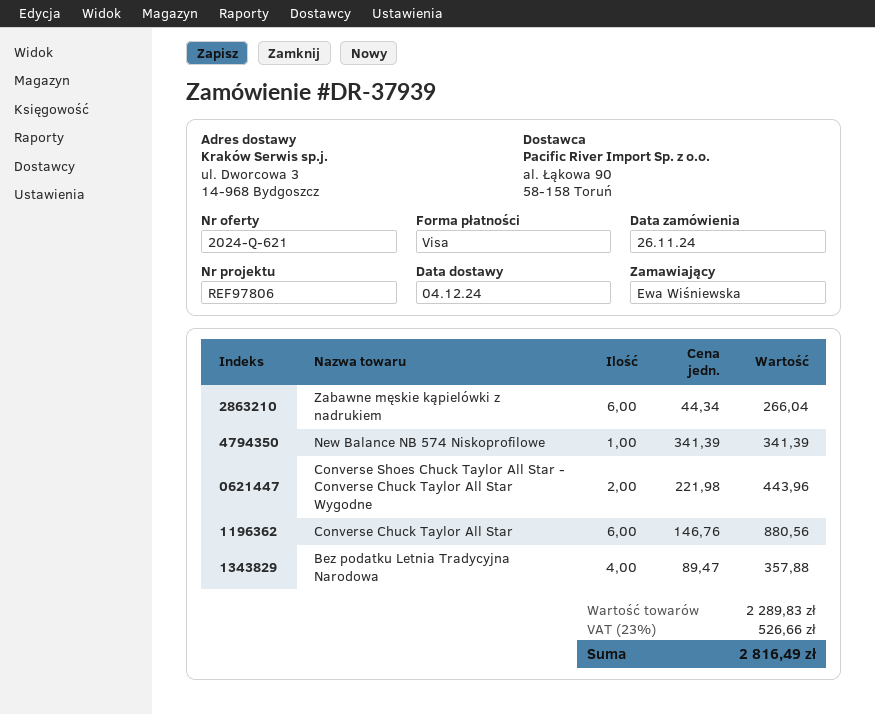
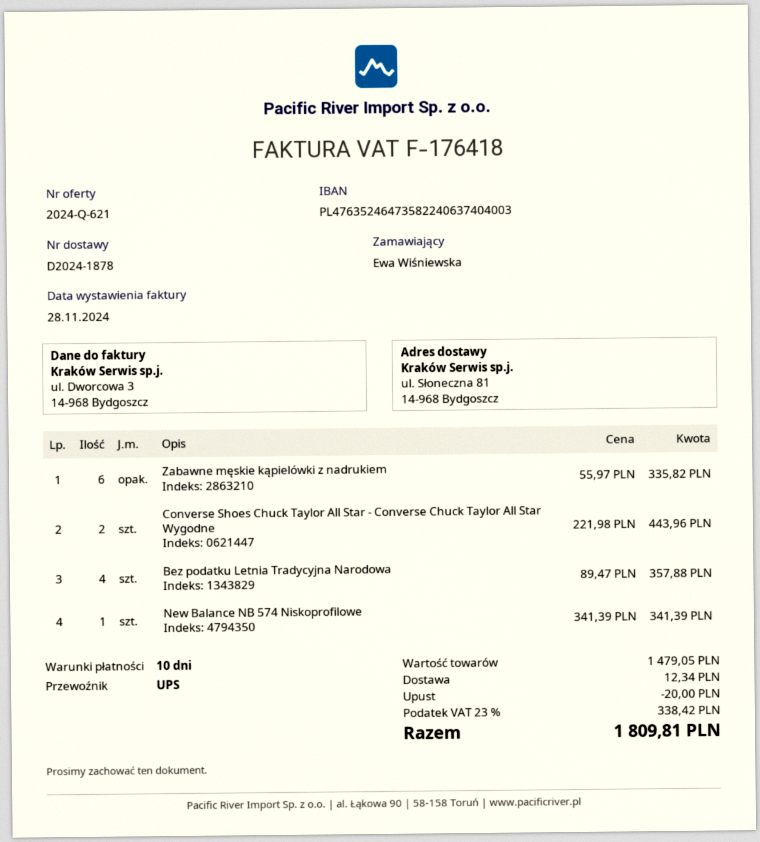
ship to: ul. Dworcowa 3, 14-968 Bydgoszcz -> ul. Słoneczna 81, 14-968 Bydgoszcz
Zabawne męskie kąpielówki z nadrukiem: 6 x 44.34 = 266.04 -> 6 x 55.97 = 335.82
Converse Chuck Taylor All Star: 6 x 146.76 = 880.56 -> none
subtotal: 2289.83 -> 1479.05
discount: none -> 20.00
shipping: none -> 12.34
tax: 23% = 526.66 -> 23% = 338.42
total: 2816.49 -> 1809.81

